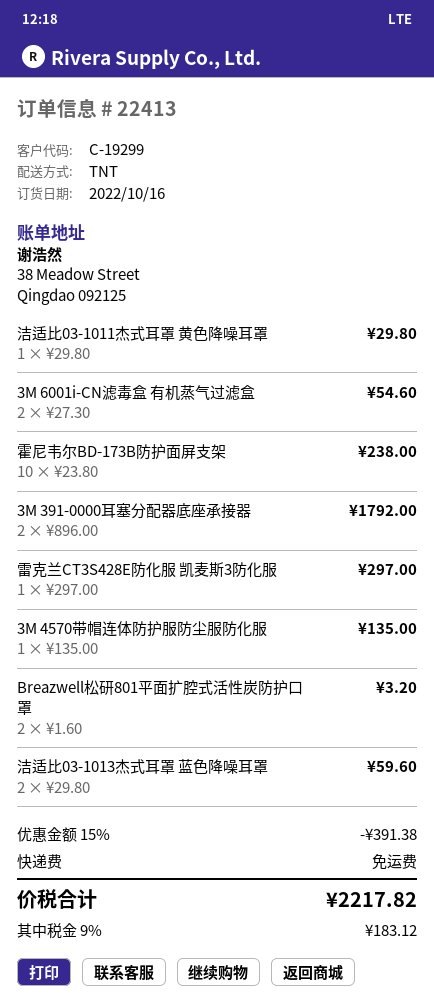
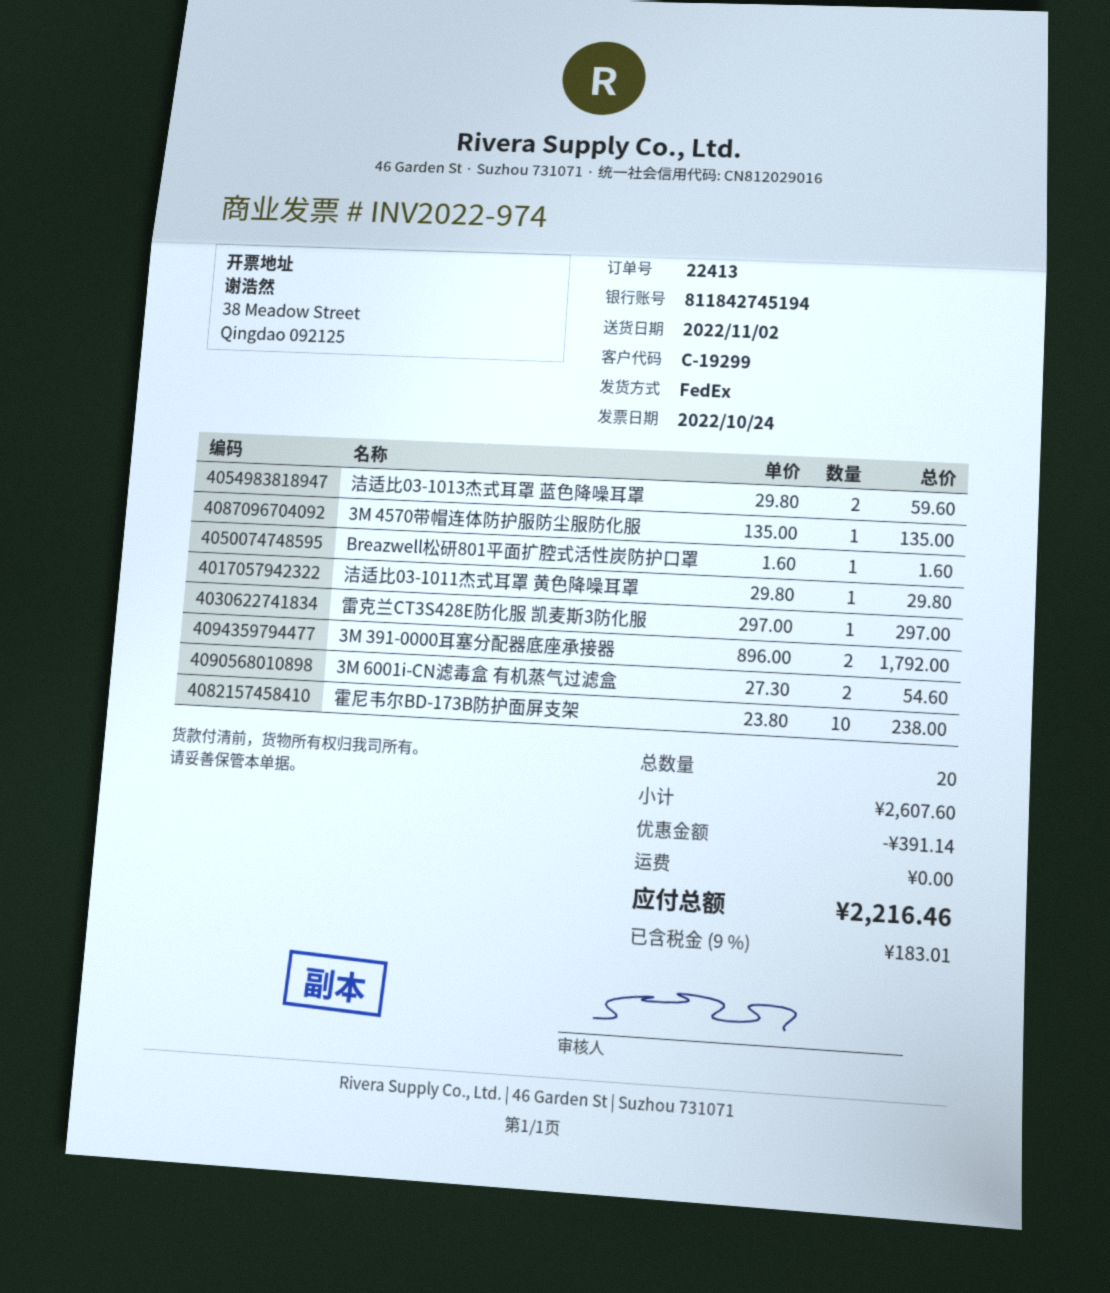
shipping method: TNT -> FedEx
Breazwell松研801平面扩腔式活性炭防护口罩: 2 x 1.60 = 3.20 -> 1 x 1.60 = 1.60
discount: 391.38 -> 391.14
tax: 9% = 183.12 -> 9% = 183.01
total: 2217.82 -> 2216.46

